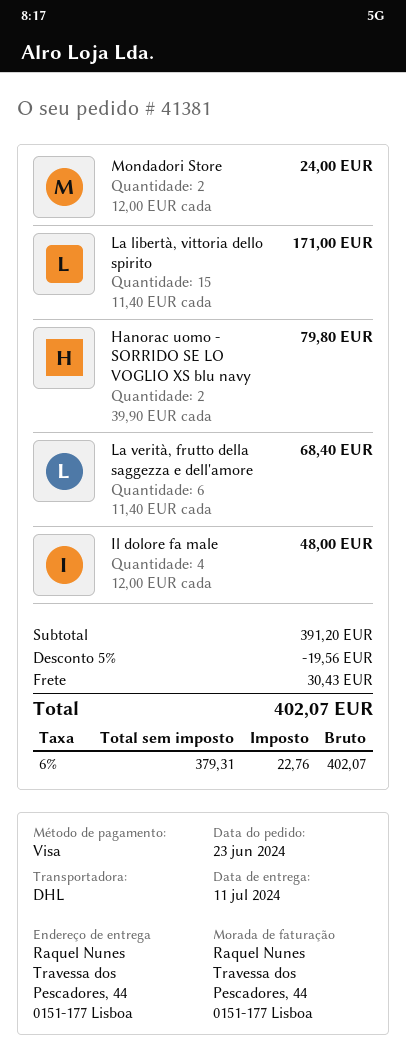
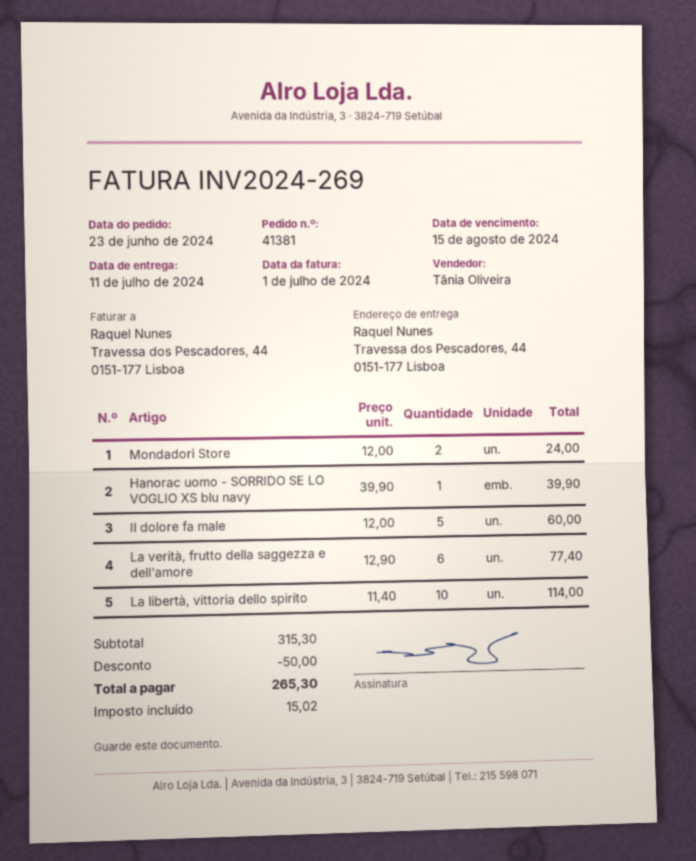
La libertà, vittoria dello spirito: 15 x 11.40 = 171.00 -> 10 x 11.40 = 114.00
Hanorac uomo - SORRIDO SE LO VOGLIO XS blu navy: 2 x 39.90 = 79.80 -> 1 x 39.90 = 39.90
La verità, frutto della saggezza e dell'amore: 6 x 11.40 = 68.40 -> 6 x 12.90 = 77.40
Il dolore fa male: 4 x 12.00 = 48.00 -> 5 x 12.00 = 60.00
subtotal: 391.20 -> 315.30
discount: 19.56 -> 50.00
shipping: 30.43 -> none
tax: 22.76 -> 15.02
total: 402.07 -> 265.30

